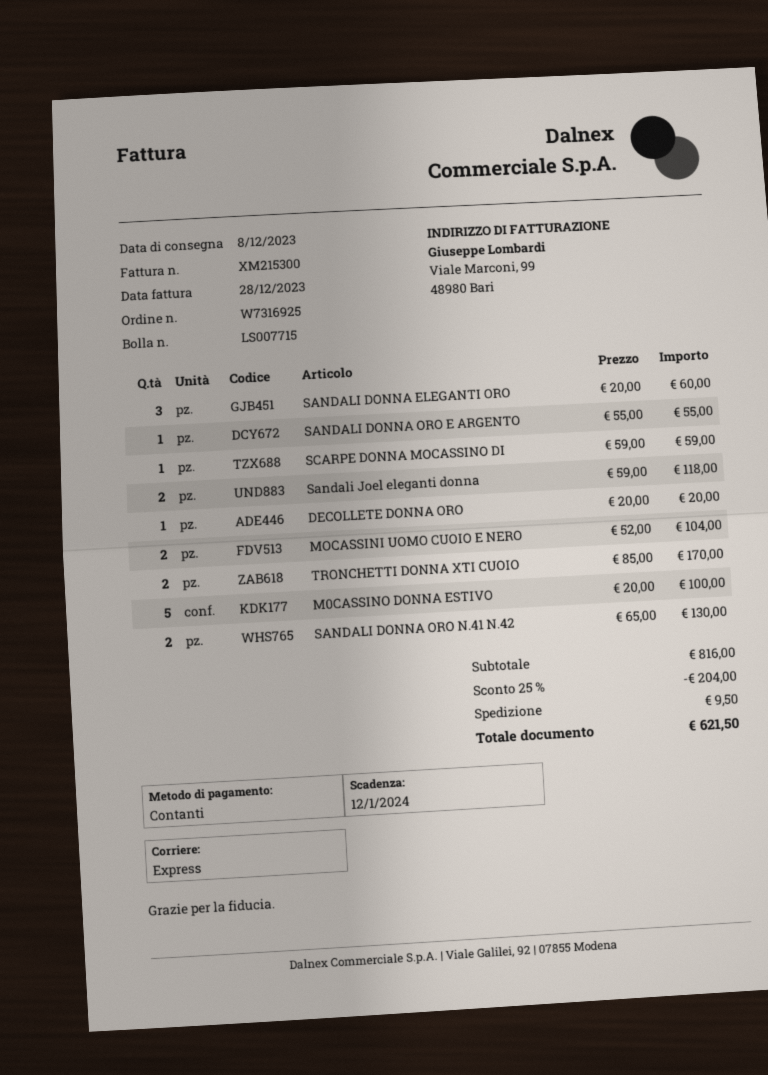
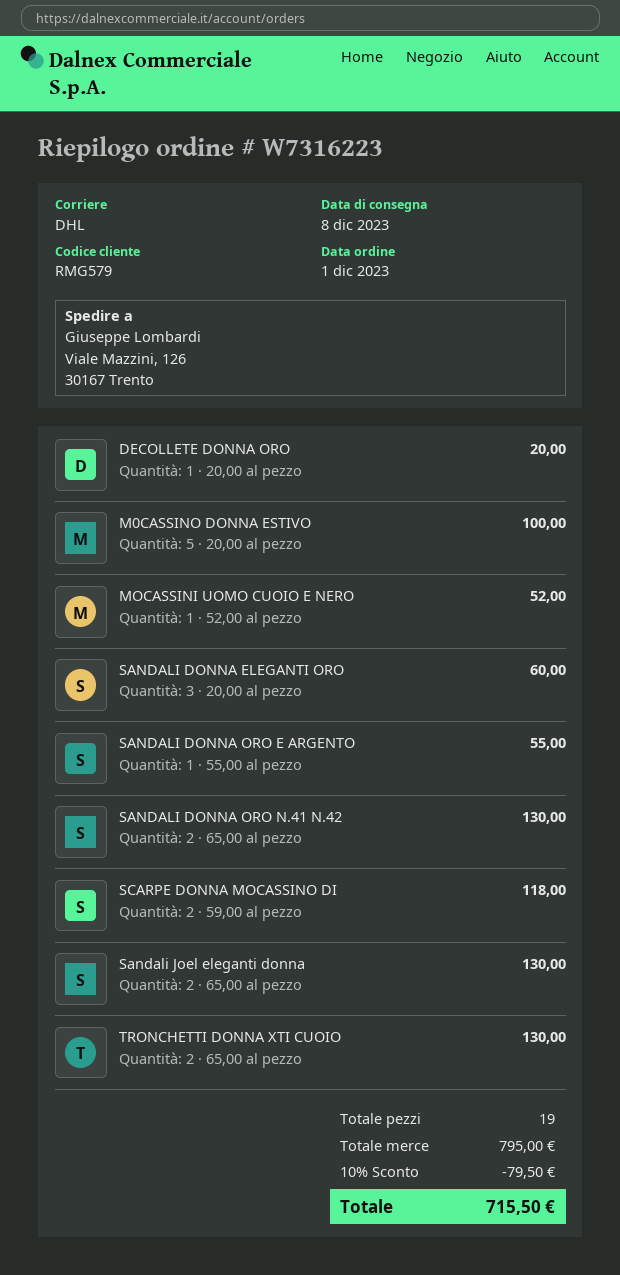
order number: W7316925 -> W7316223
shipping method: express -> DHL
SCARPE DONNA MOCASSINO DI: 1 x 59.00 = 59.00 -> 2 x 59.00 = 118.00
Sandali Joel eleganti donna: 2 x 59.00 = 118.00 -> 2 x 65.00 = 130.00
MOCASSINI UOMO CUOIO E NERO: 2 x 52.00 = 104.00 -> 1 x 52.00 = 52.00
TRONCHETTI DONNA XTI CUOIO: 2 x 85.00 = 170.00 -> 2 x 65.00 = 130.00
subtotal: 816.00 -> 795.00
discount: 25% = 204.00 -> 10% = 79.50
shipping: 9.50 -> none
total: 621.50 -> 715.50

